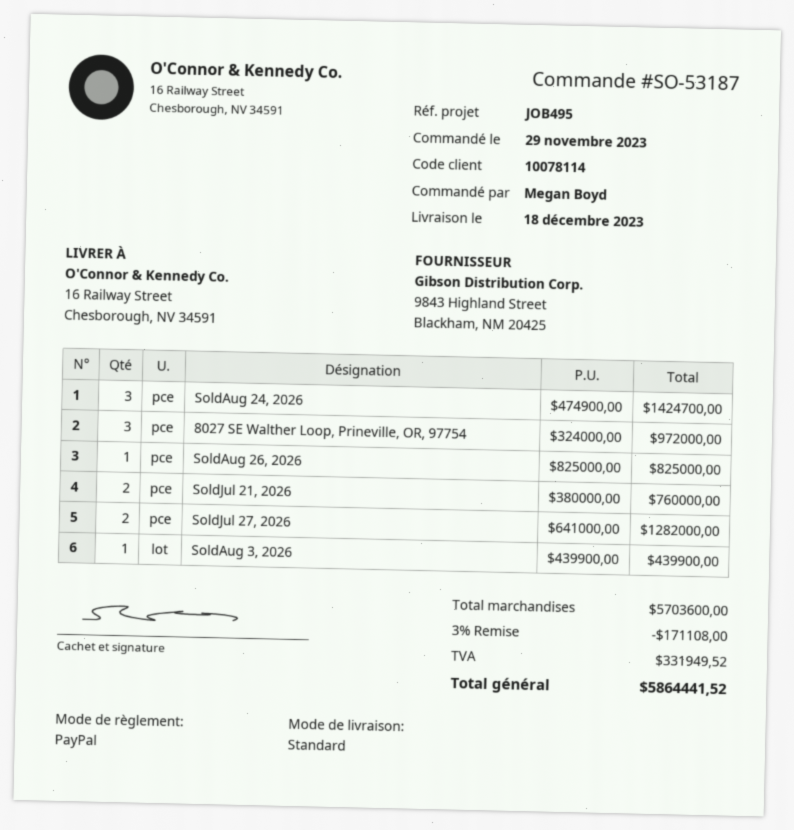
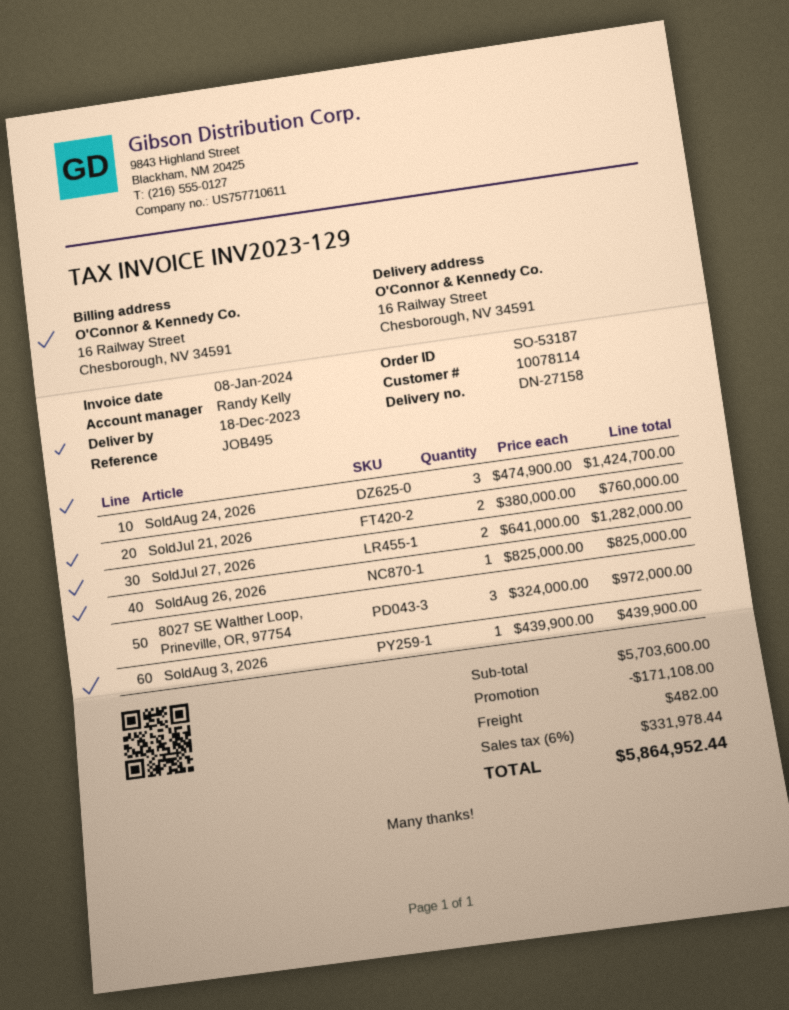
shipping: none -> 482.00
tax: 331949.52 -> 331978.44
total: 5864441.52 -> 5864952.44

